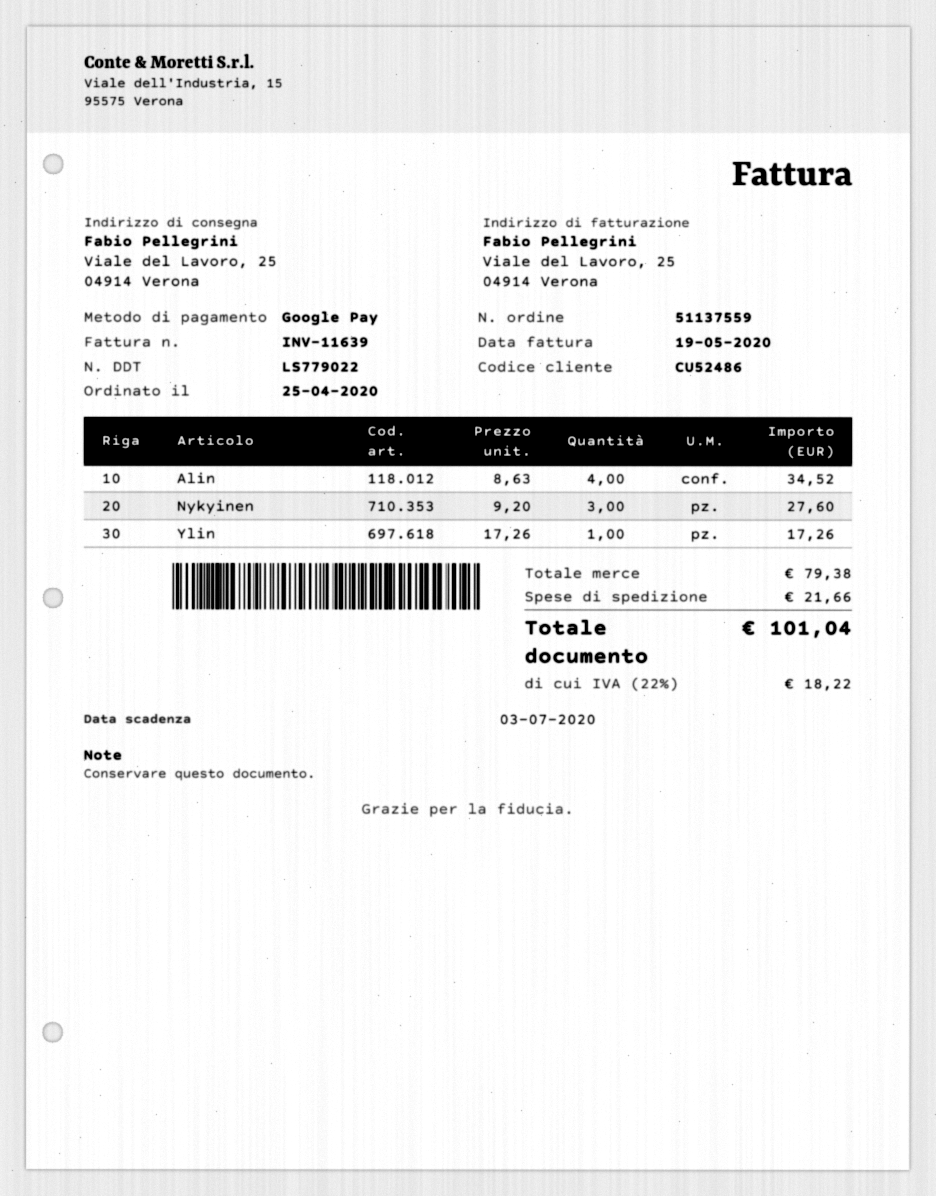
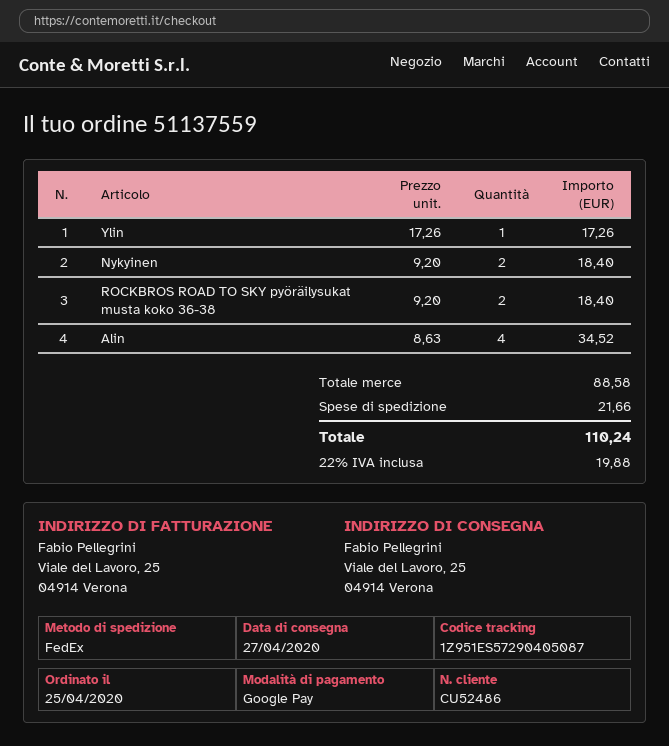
Nykyinen: 3 x 9.20 = 27.60 -> 2 x 9.20 = 18.40
ROCKBROS ROAD TO SKY pyöräilysukat musta koko 36-38: none -> 2 x 9.20 = 18.40
subtotal: 79.38 -> 88.58
tax: 22% = 18.22 -> 22% = 19.88
total: 101.04 -> 110.24

